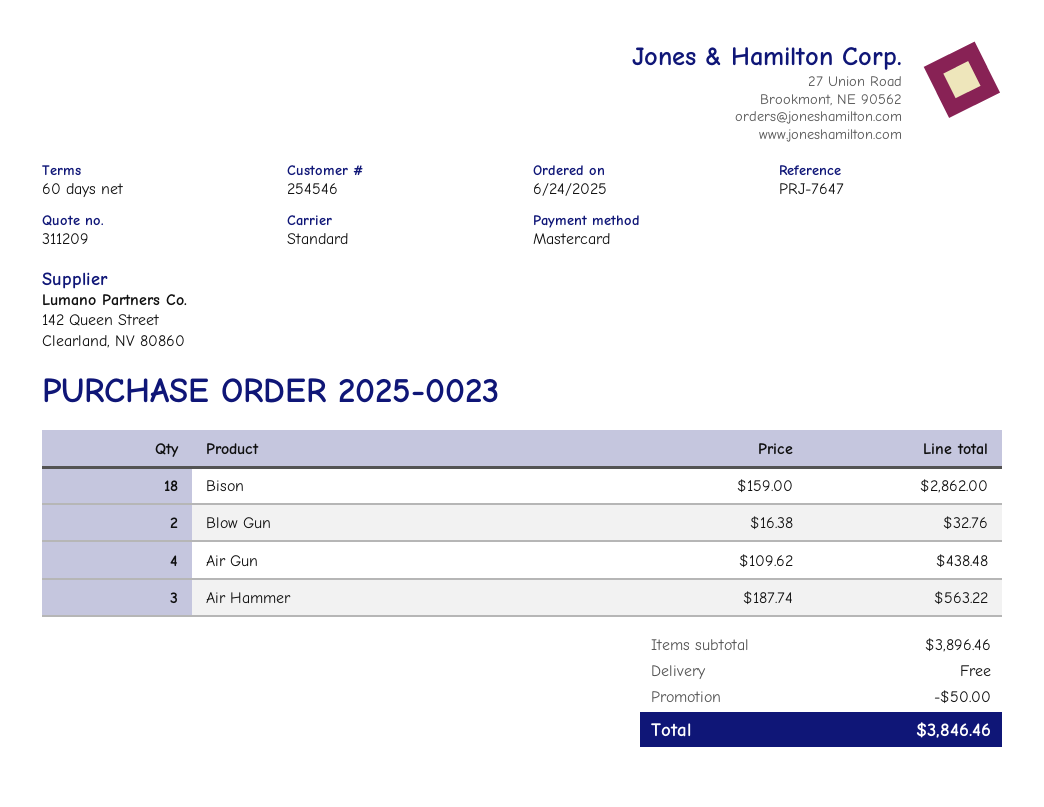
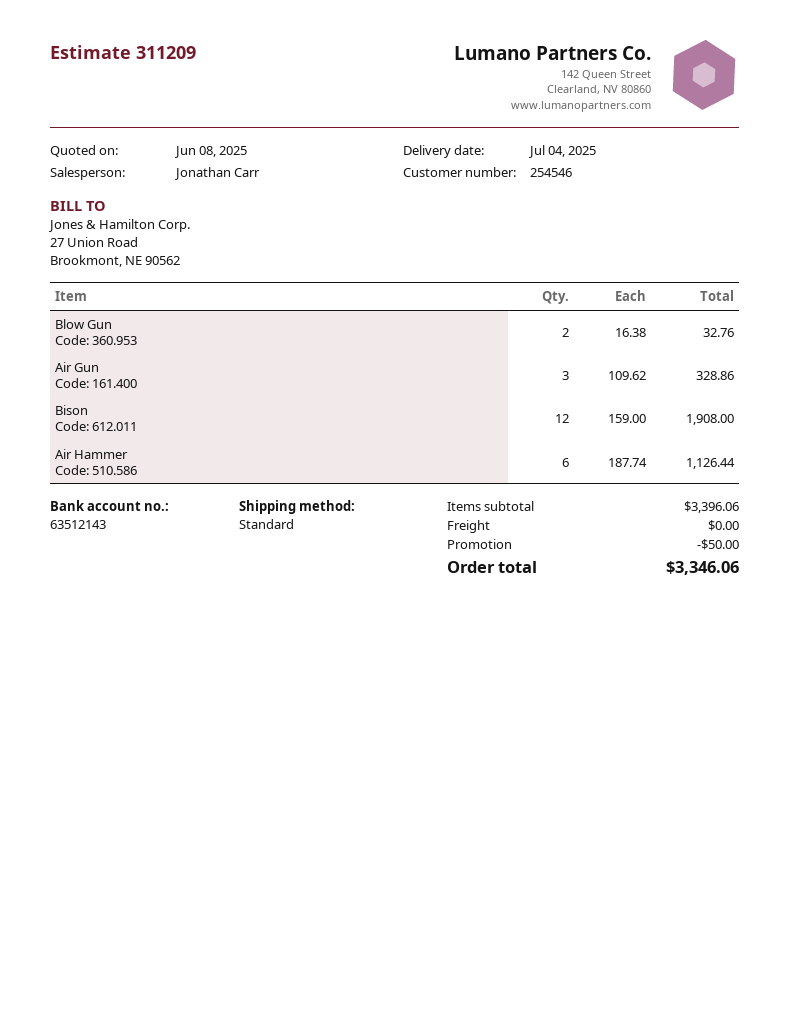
Bison: 18 x 159.00 = 2862.00 -> 12 x 159.00 = 1908.00
Air Gun: 4 x 109.62 = 438.48 -> 3 x 109.62 = 328.86
Air Hammer: 3 x 187.74 = 563.22 -> 6 x 187.74 = 1126.44
subtotal: 3896.46 -> 3396.06
total: 3846.46 -> 3346.06

